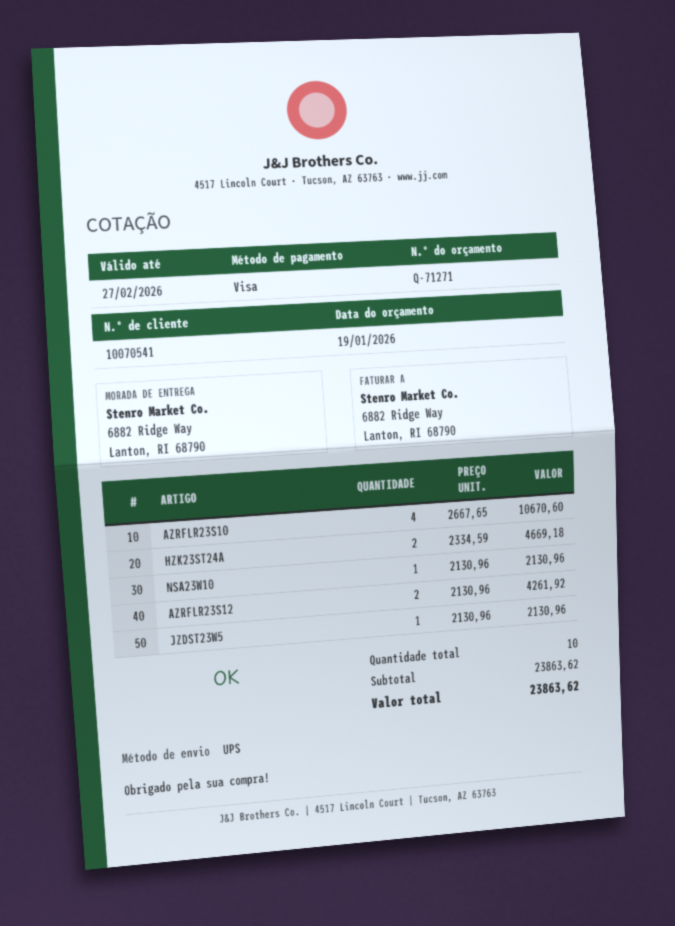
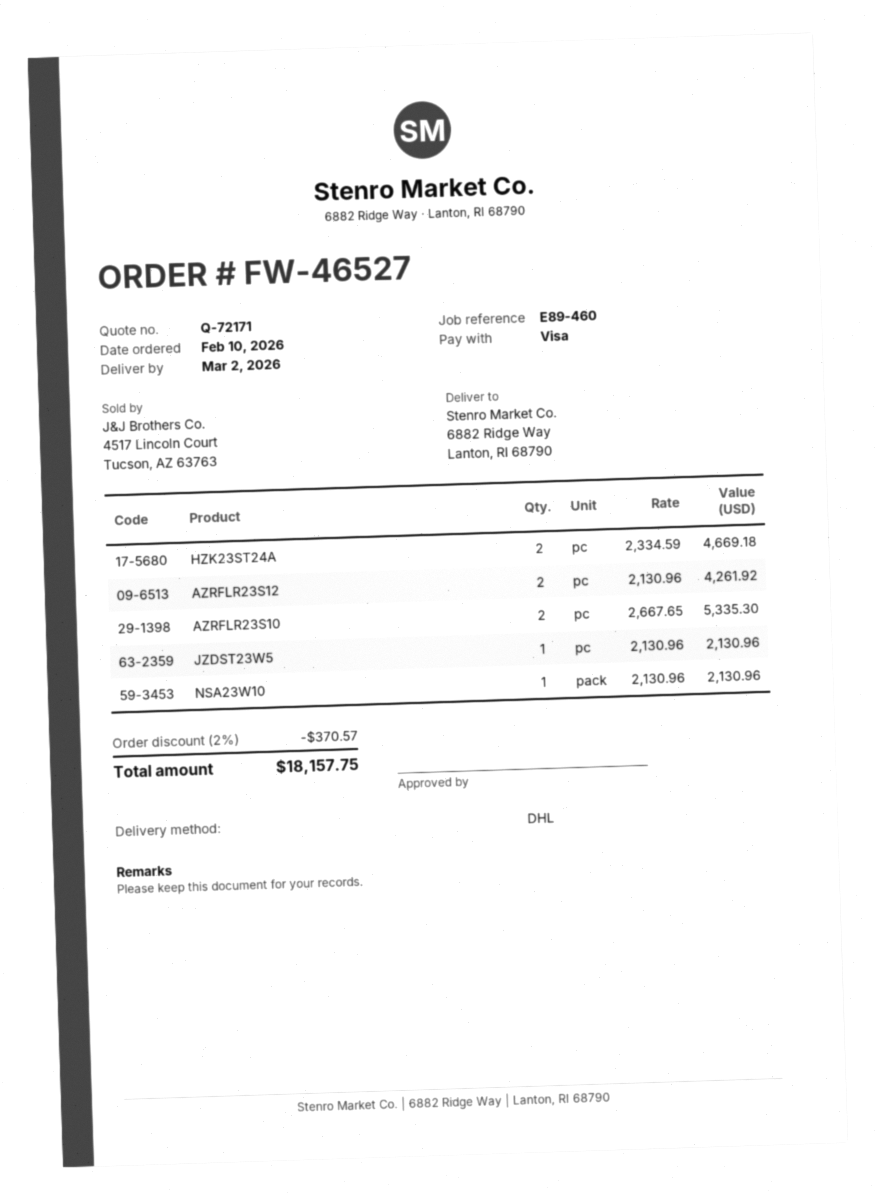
quote number: Q-71271 -> Q-72171
shipping method: UPS -> DHL
AZRFLR23S10: 4 x 2667.65 = 10670.60 -> 2 x 2667.65 = 5335.30
discount: none -> 2% = 370.57
total: 23863.62 -> 18157.75

